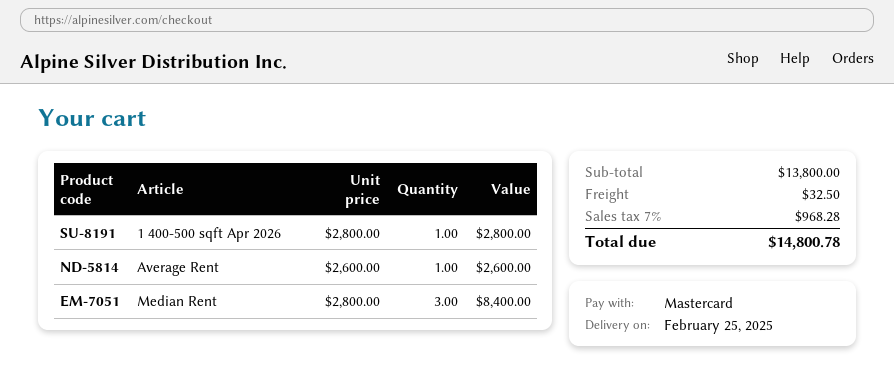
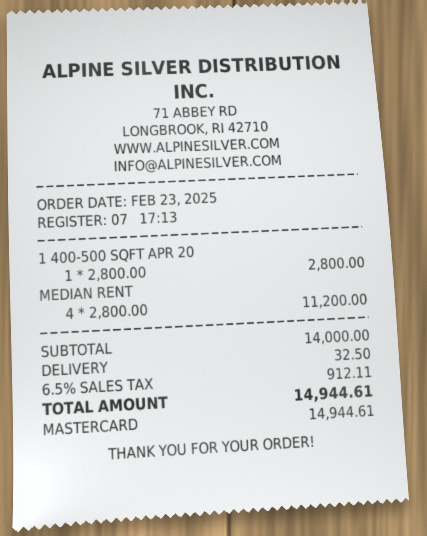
Average Rent: 1 x 2600.00 = 2600.00 -> none
Median Rent: 3 x 2800.00 = 8400.00 -> 4 x 2800.00 = 11200.00
subtotal: 13800.00 -> 14000.00
tax: 7% = 968.28 -> 6.5% = 912.11
total: 14800.78 -> 14944.61

